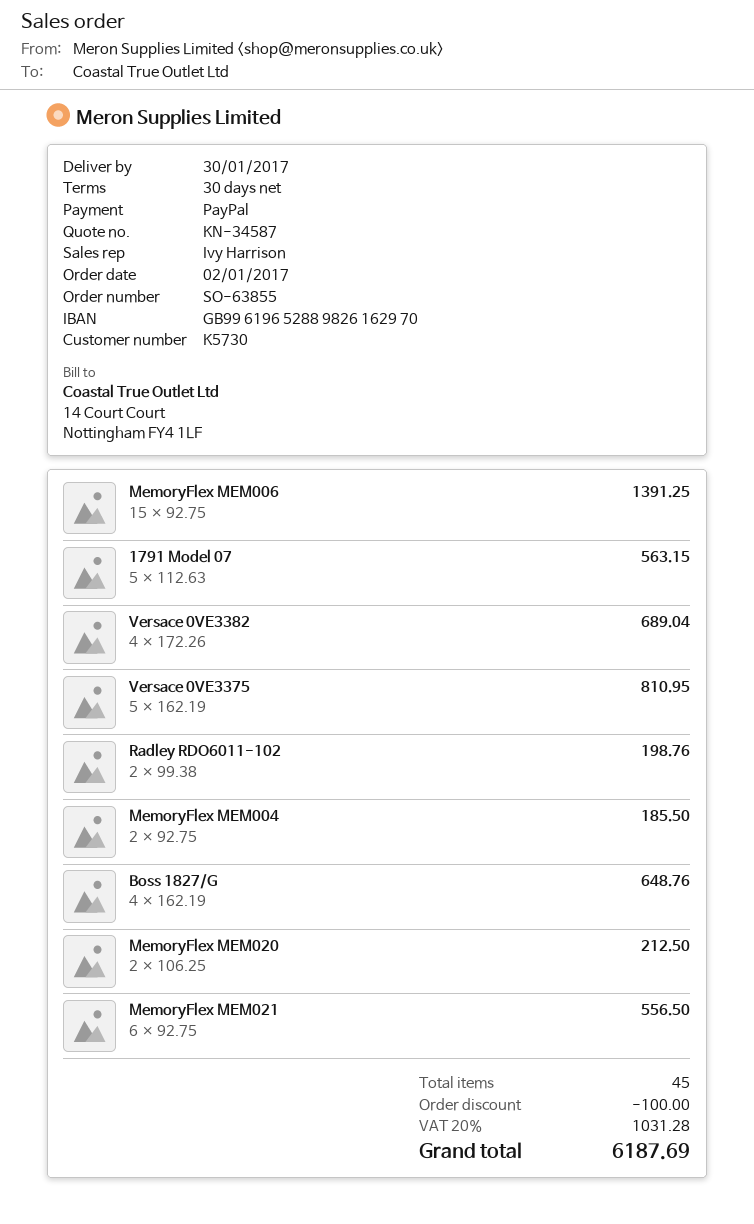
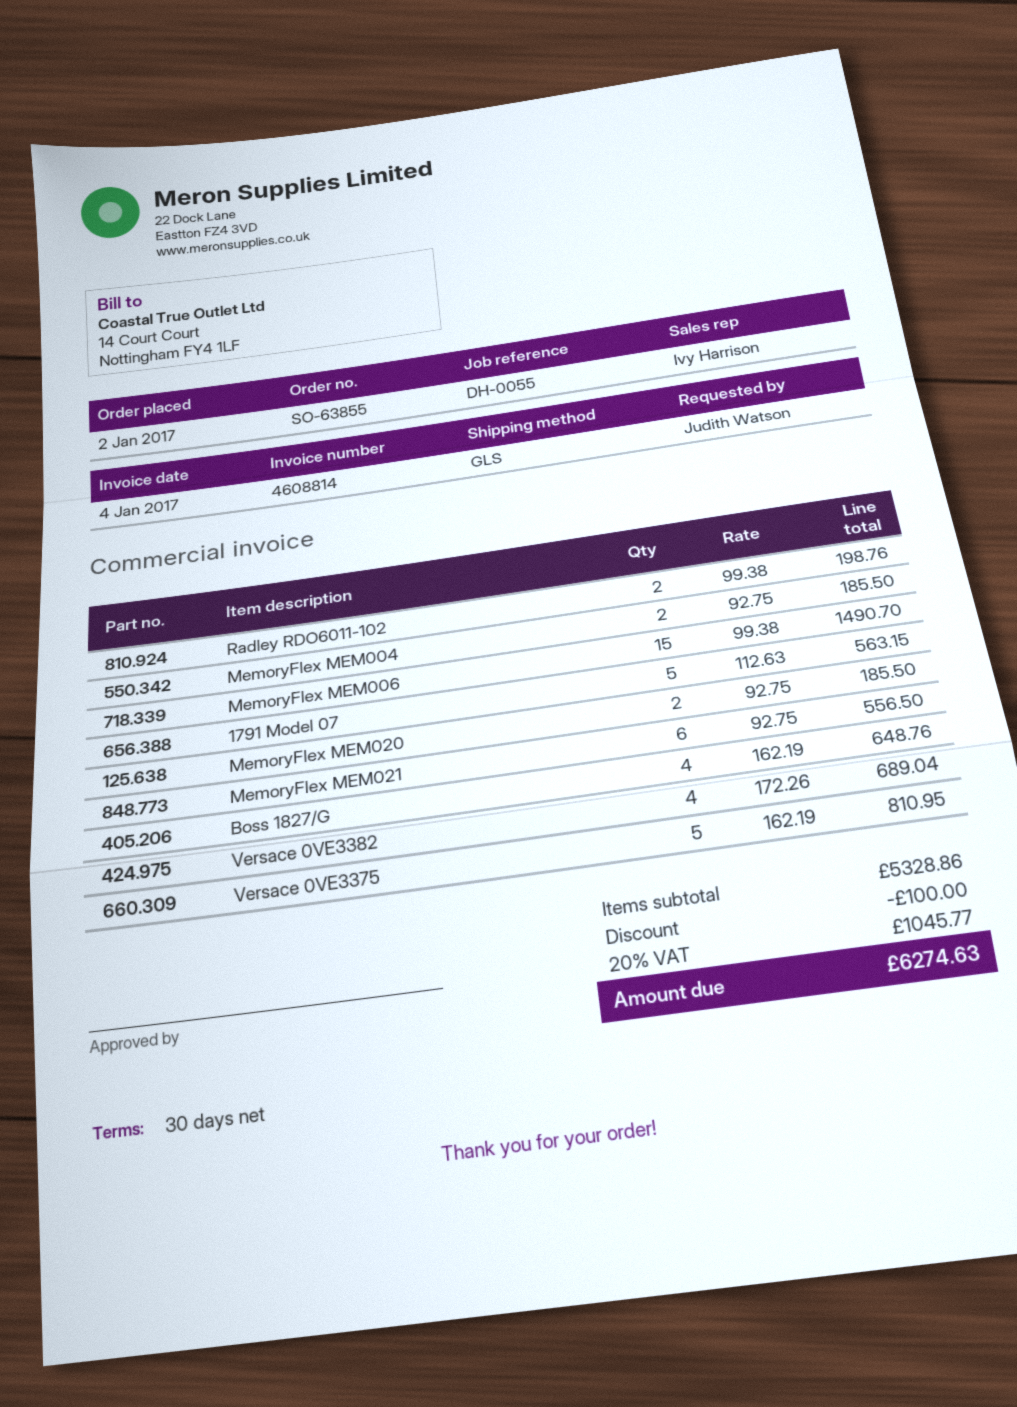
MemoryFlex MEM006: 15 x 92.75 = 1391.25 -> 15 x 99.38 = 1490.70
MemoryFlex MEM020: 2 x 106.25 = 212.50 -> 2 x 92.75 = 185.50
tax: 20% = 1031.28 -> 20% = 1045.77
total: 6187.69 -> 6274.63

